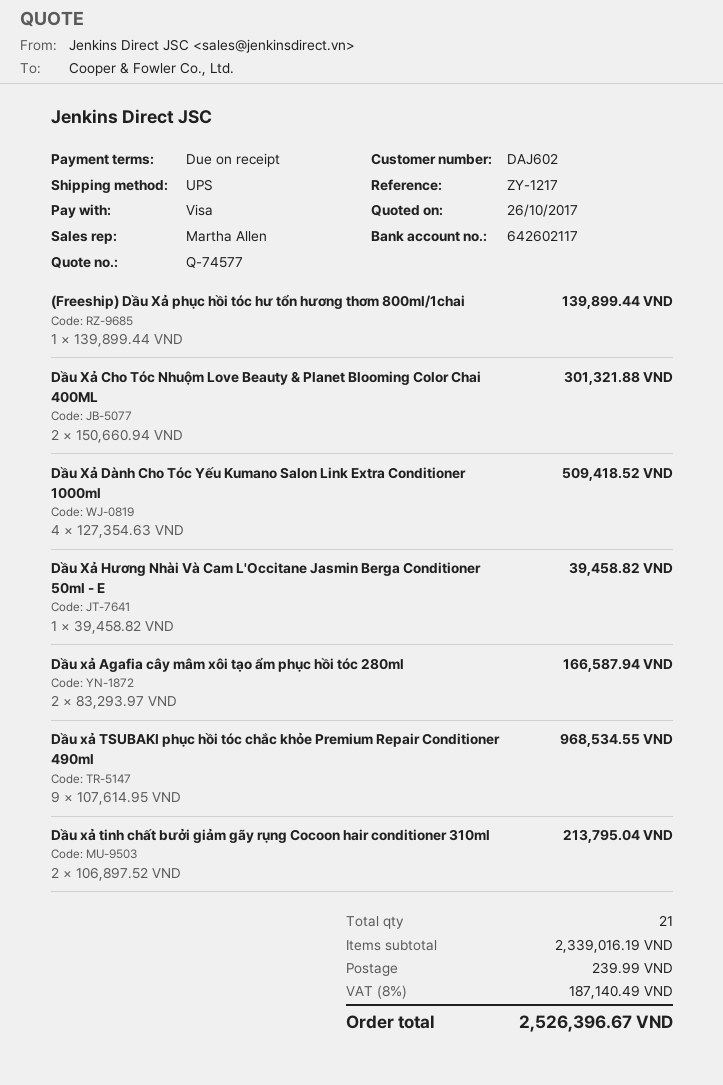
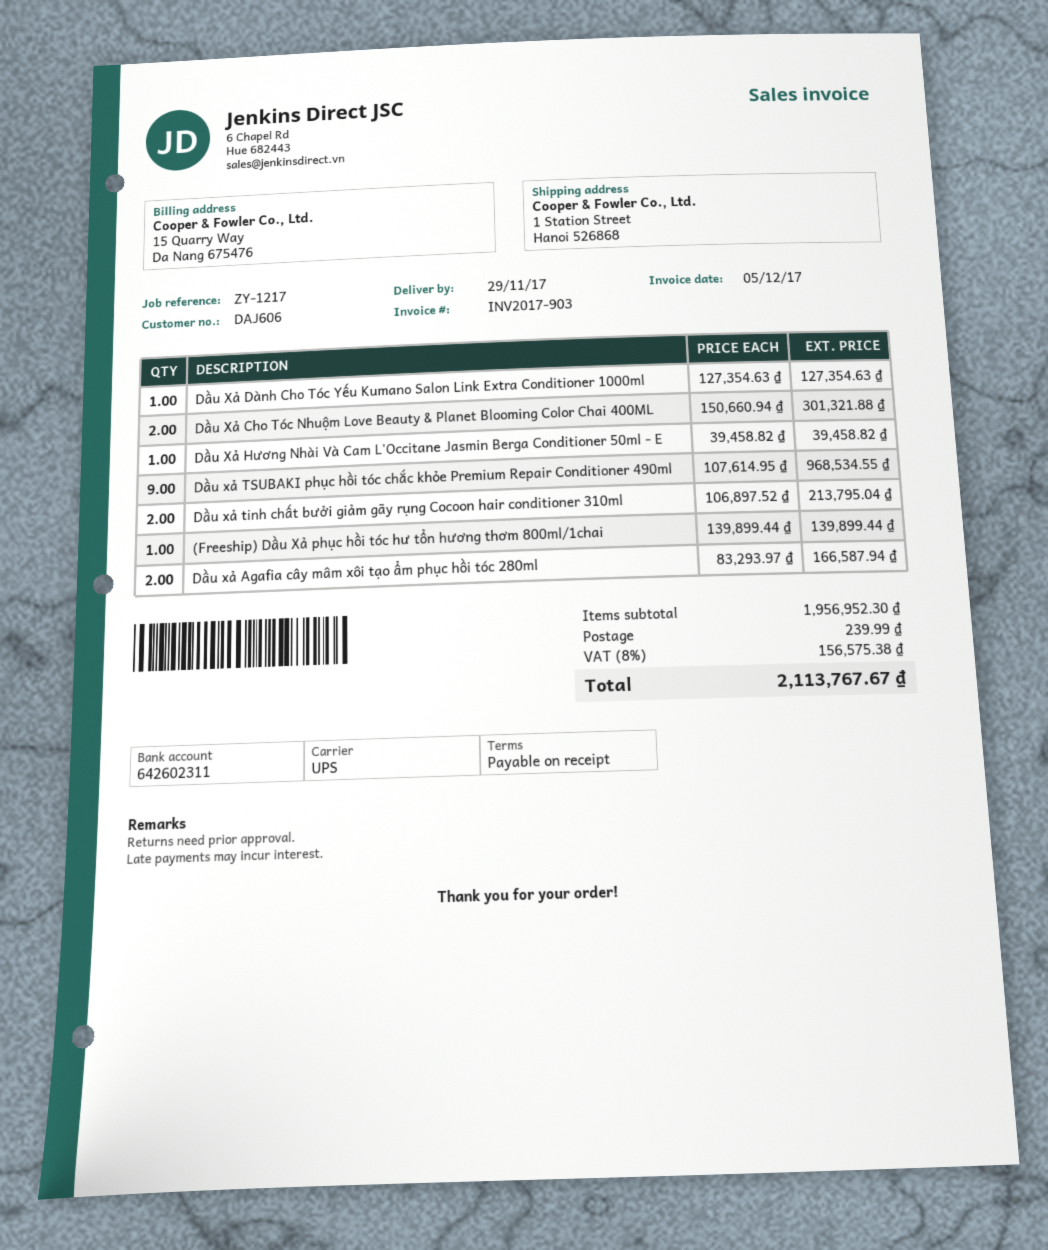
customer number: DAJ602 -> DAJ606
bank account: 642602117 -> 642602311
Dầu Xả Dành Cho Tóc Yếu Kumano Salon Link Extra Conditioner 1000ml: 4 x 127354.63 = 509418.52 -> 1 x 127354.63 = 127354.63
subtotal: 2339016.19 -> 1956952.30
tax: 8% = 187140.49 -> 8% = 156575.38
total: 2526396.67 -> 2113767.67

